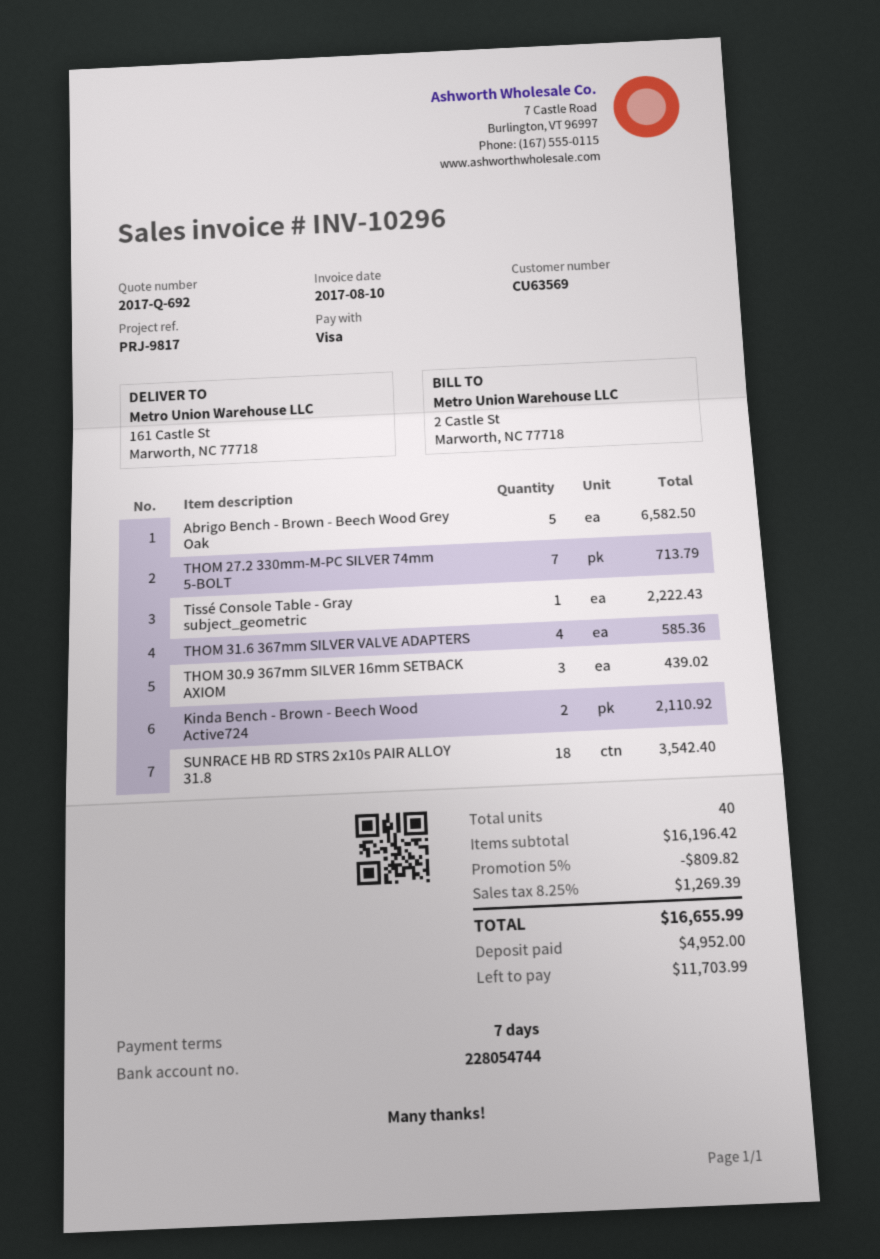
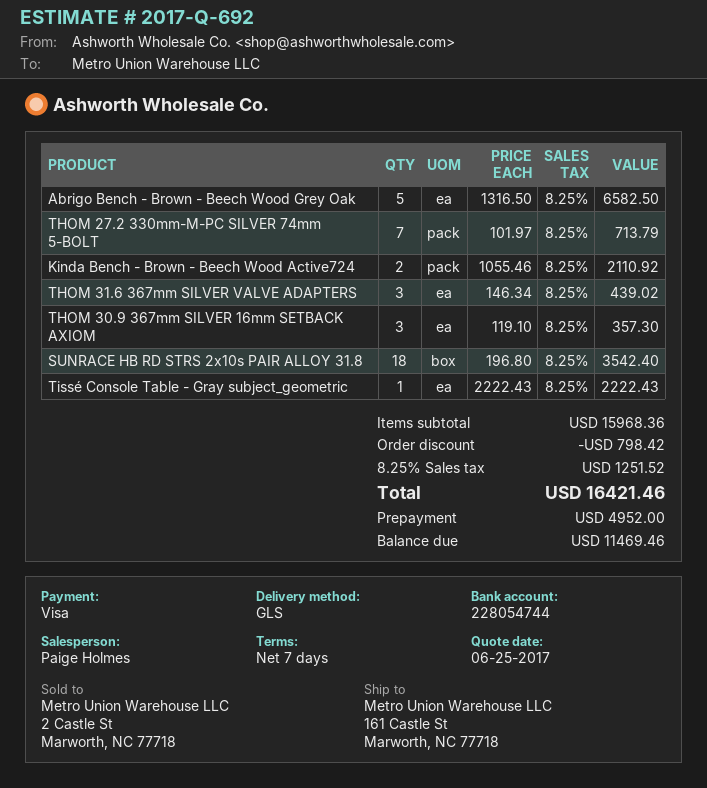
THOM 31.6 367mm SILVER VALVE ADAPTERS: 4 for 585.36 -> 3 for 439.02
THOM 30.9 367mm SILVER 16mm SETBACK AXIOM: 3 for 439.02 -> 3 for 357.30
subtotal: 16196.42 -> 15968.36
discount: 809.82 -> 798.42
tax: 8.25% = 1269.39 -> 8.25% = 1251.52
total: 16655.99 -> 16421.46
balance: 11703.99 -> 11469.46

